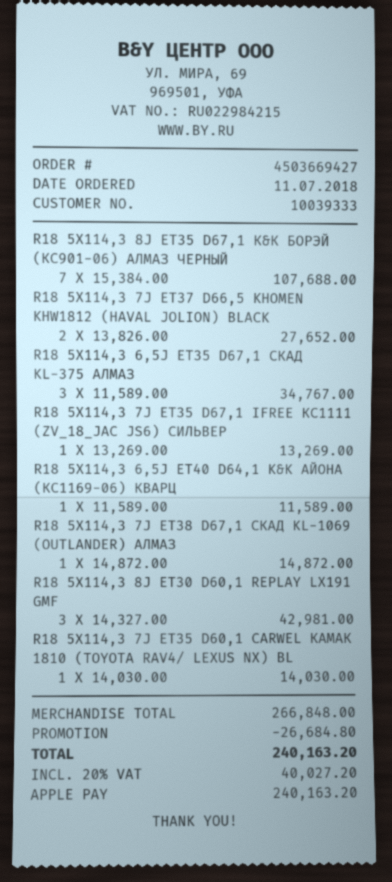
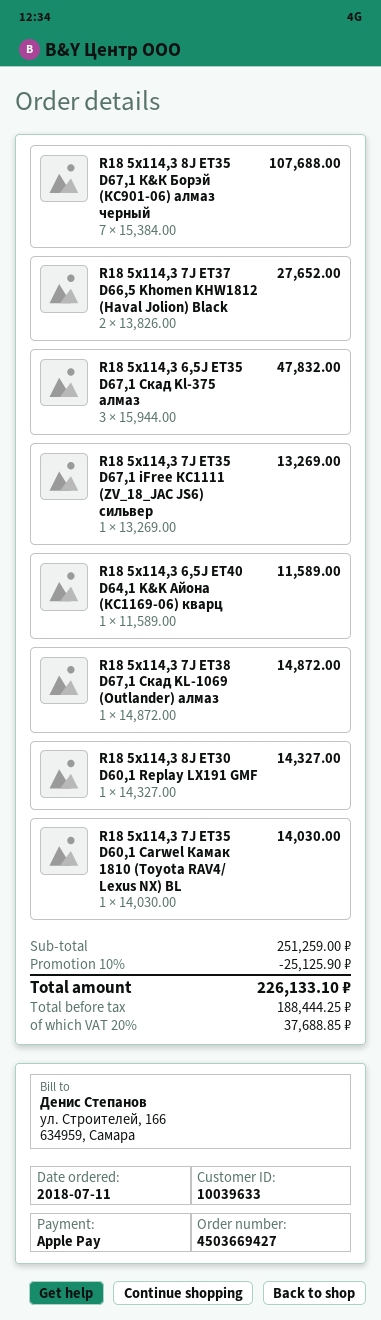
customer number: 10039333 -> 10039633
R18 5X114,3 6,5J ET35 D67,1 СКАД KL-375 АЛМАЗ: 3 x 11589.00 = 34767.00 -> 3 x 15944.00 = 47832.00
R18 5X114,3 8J ET30 D60,1 REPLAY LX191 GMF: 3 x 14327.00 = 42981.00 -> 1 x 14327.00 = 14327.00
subtotal: 266848.00 -> 251259.00
discount: 26684.80 -> 25125.90
tax: 20% = 40027.20 -> 20% = 37688.85
total: 240163.20 -> 226133.10

